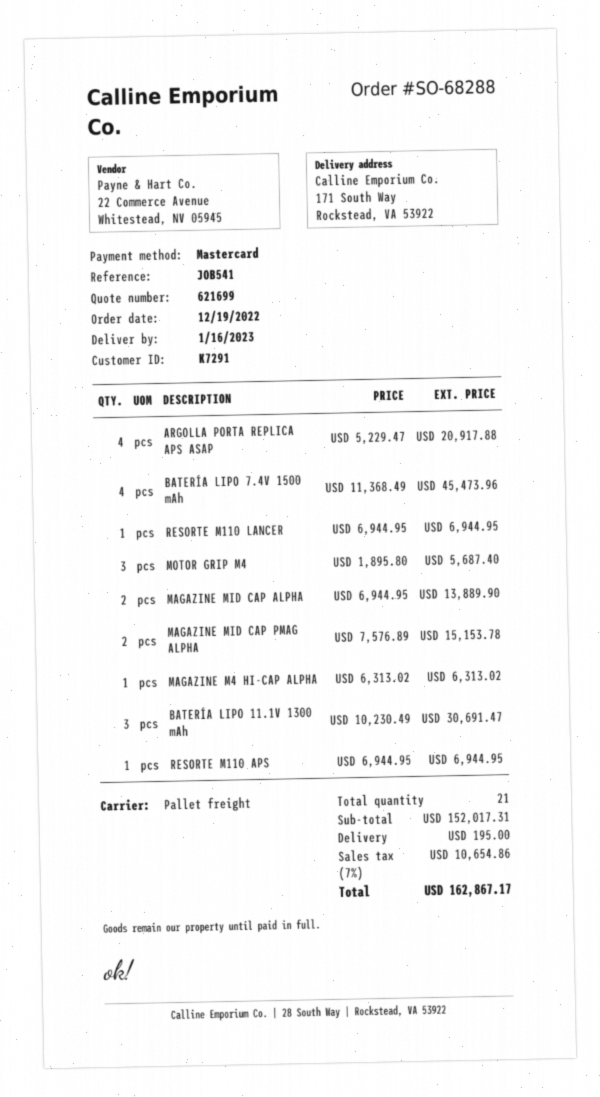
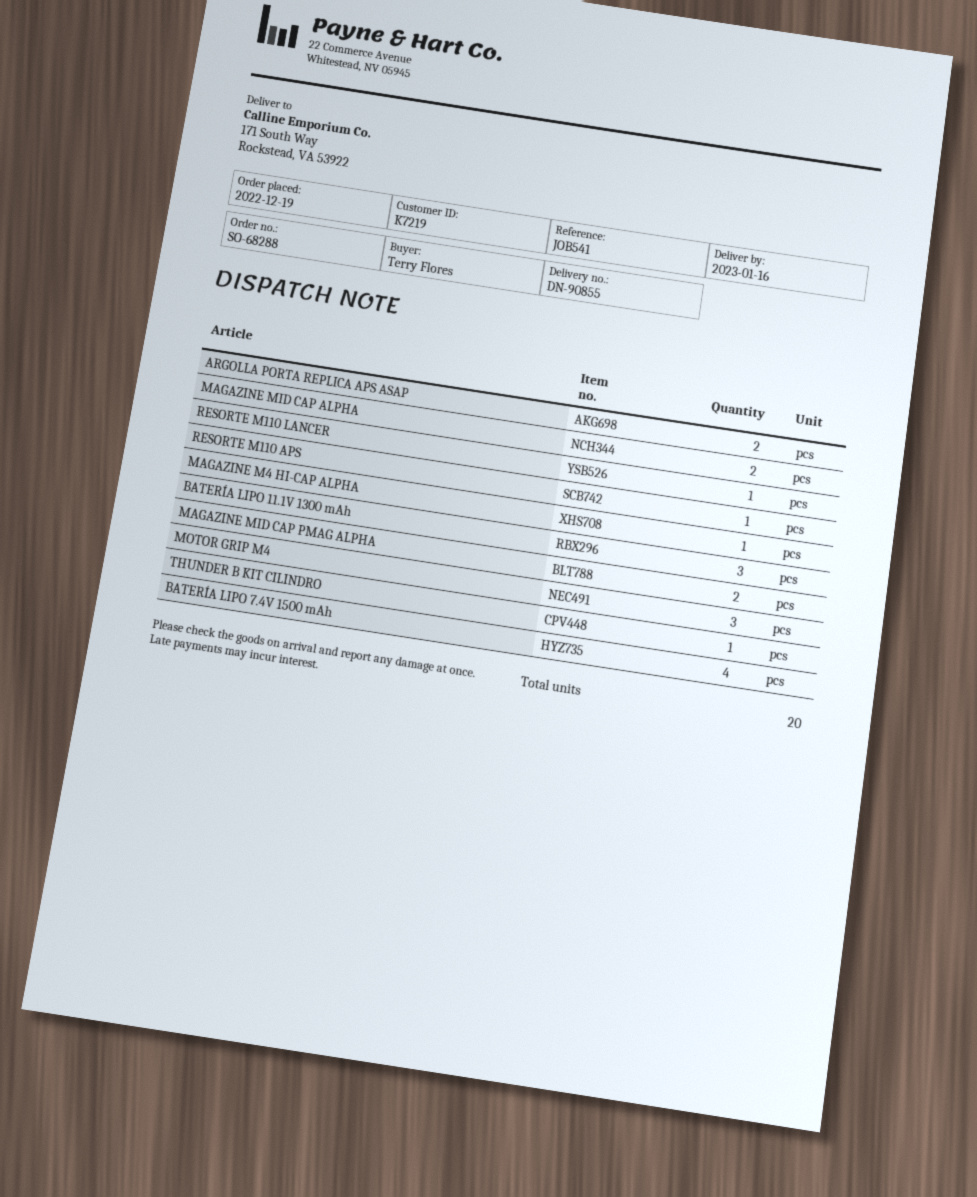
customer number: K7291 -> K7219
ARGOLLA PORTA REPLICA APS ASAP: 4 -> 2
THUNDER B KIT CILINDRO: none -> 1
total quantity: 21 -> 20

